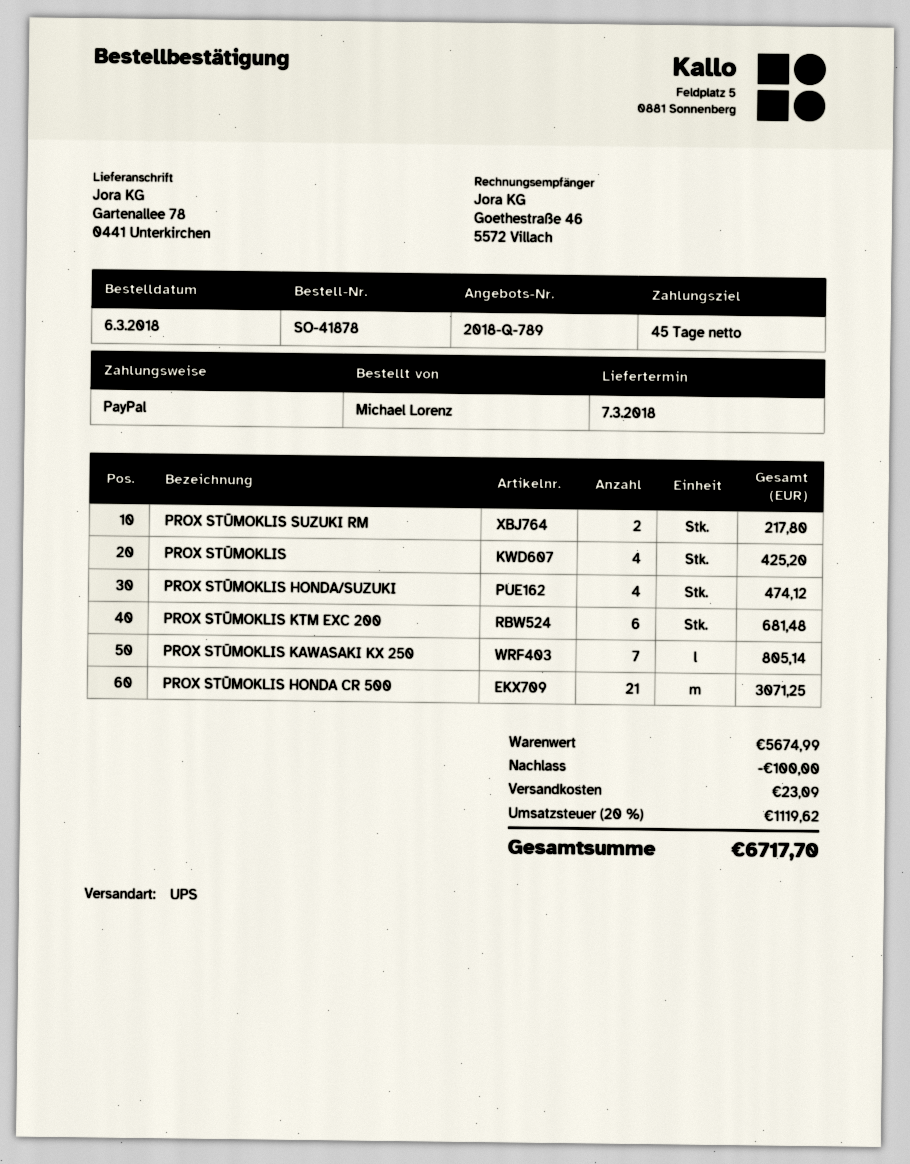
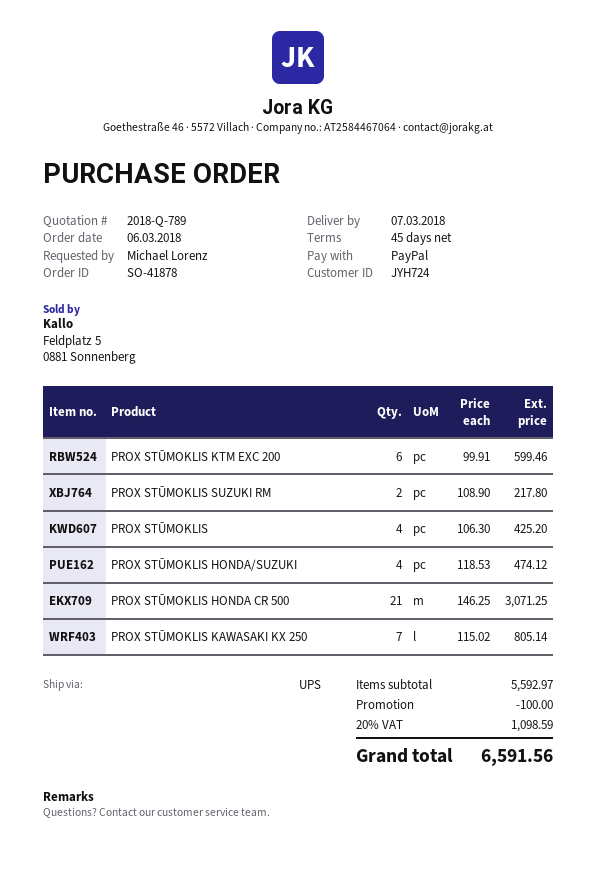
PROX STŪMOKLIS KTM EXC 200: 6 for 681.48 -> 6 for 599.46
subtotal: 5674.99 -> 5592.97
shipping: 23.09 -> none
tax: 20% = 1119.62 -> 20% = 1098.59
total: 6717.70 -> 6591.56

